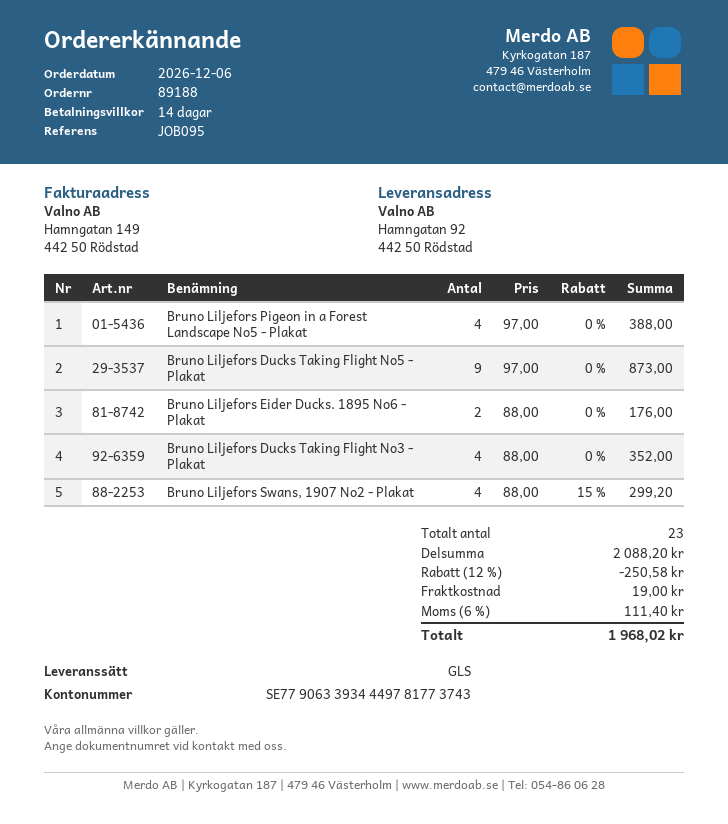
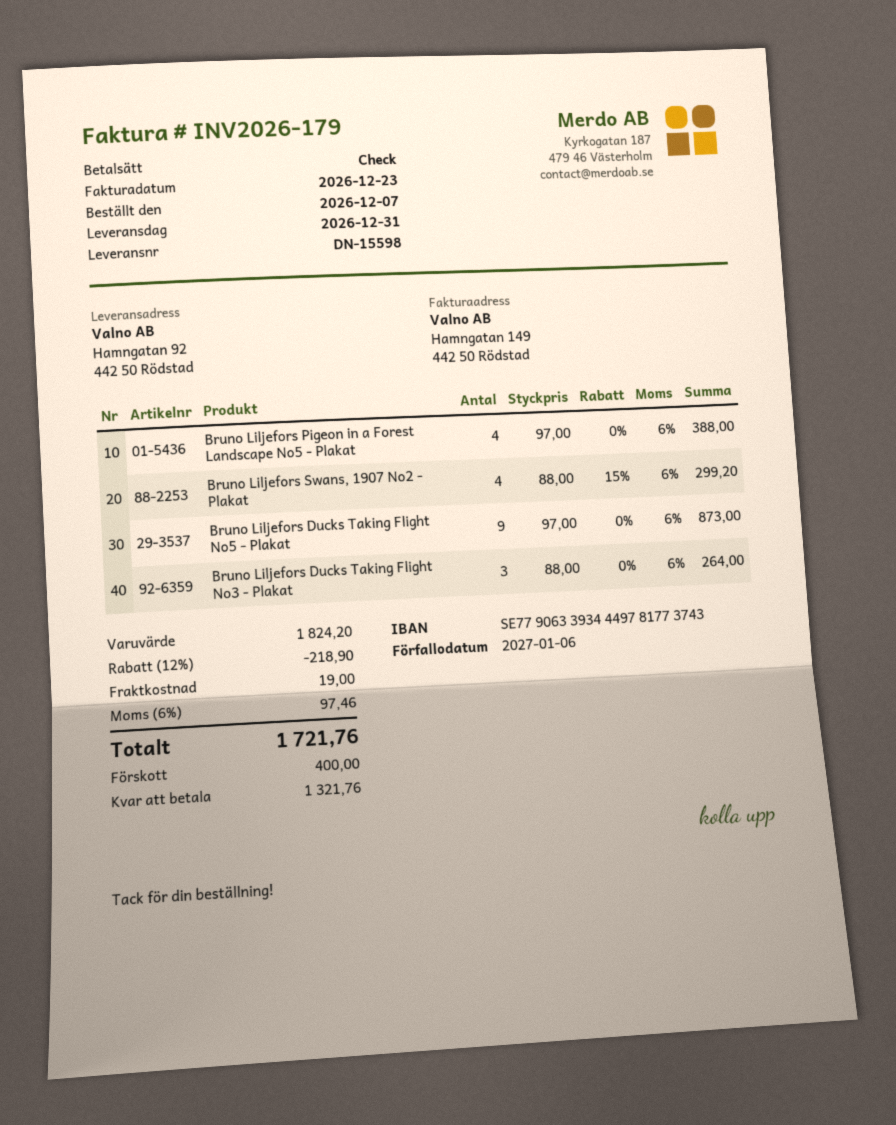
order date: 2026-12-06 -> 2026-12-07
Bruno Liljefors Eider Ducks. 1895 No6 - Plakat: 2 x 88.00 = 176.00 -> none
Bruno Liljefors Ducks Taking Flight No3 - Plakat: 4 x 88.00 = 352.00 -> 3 x 88.00 = 264.00
subtotal: 2088.20 -> 1824.20
discount: 12% = 250.58 -> 12% = 218.90
tax: 6% = 111.40 -> 6% = 97.46
total: 1968.02 -> 1721.76

